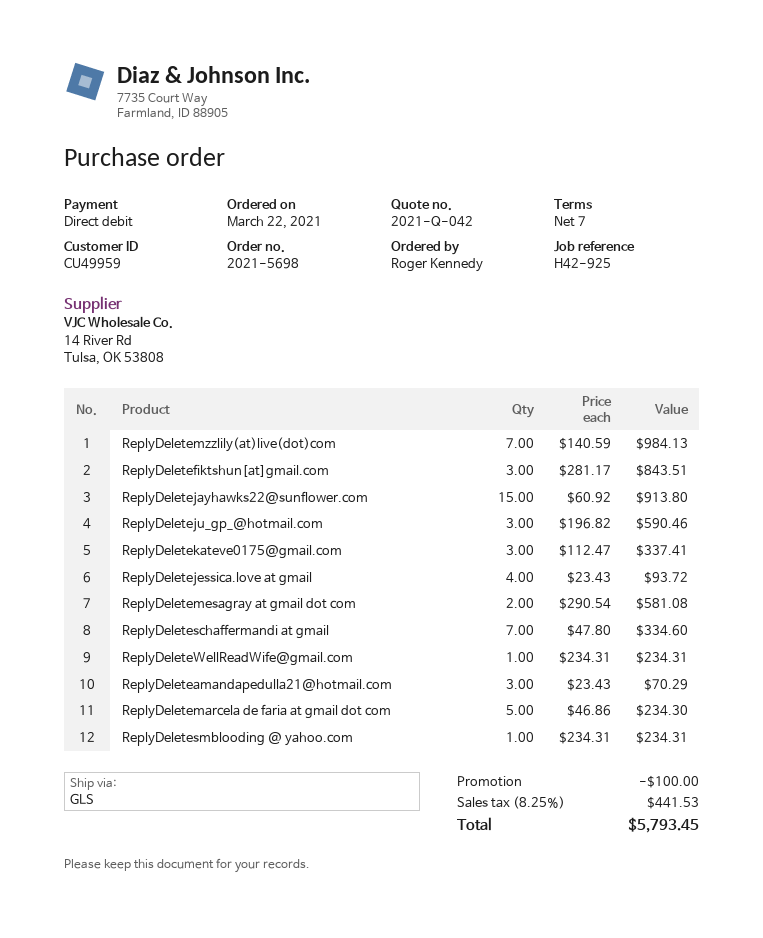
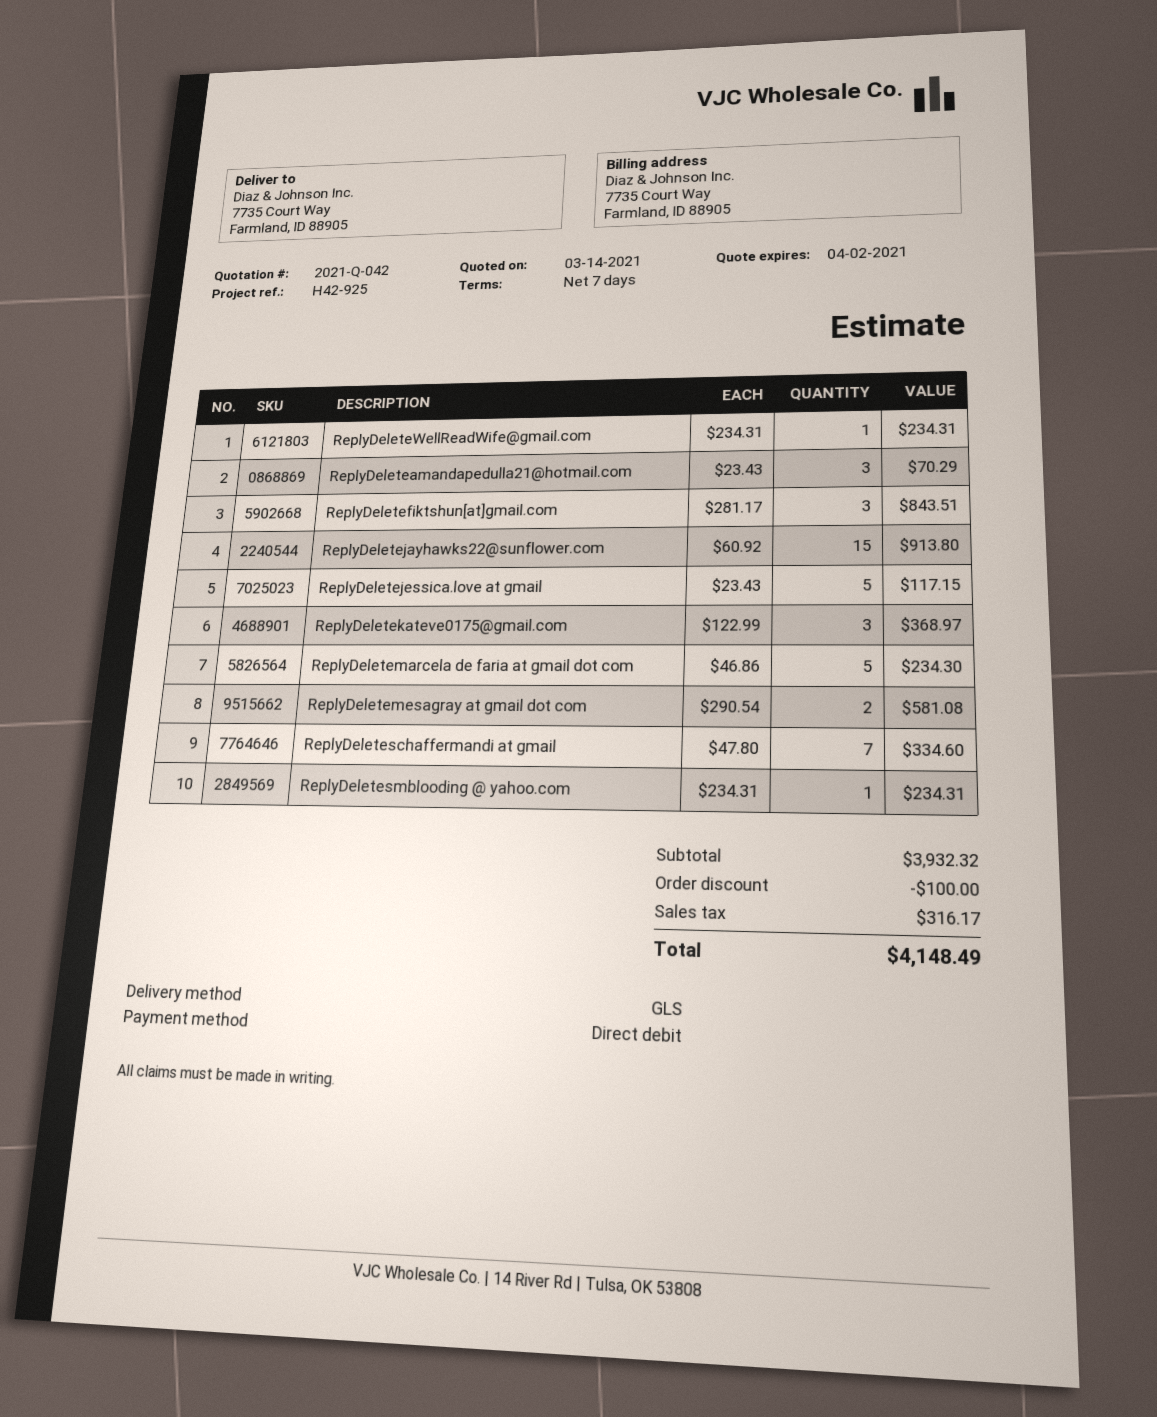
ReplyDeletemzzlily(at)live(dot)com: 7 x 140.59 = 984.13 -> none
ReplyDeleteju_gp_@hotmail.com: 3 x 196.82 = 590.46 -> none
ReplyDeletekateve0175@gmail.com: 3 x 112.47 = 337.41 -> 3 x 122.99 = 368.97
ReplyDeletejessica.love at gmail: 4 x 23.43 = 93.72 -> 5 x 23.43 = 117.15
tax: 441.53 -> 316.17
total: 5793.45 -> 4148.49

